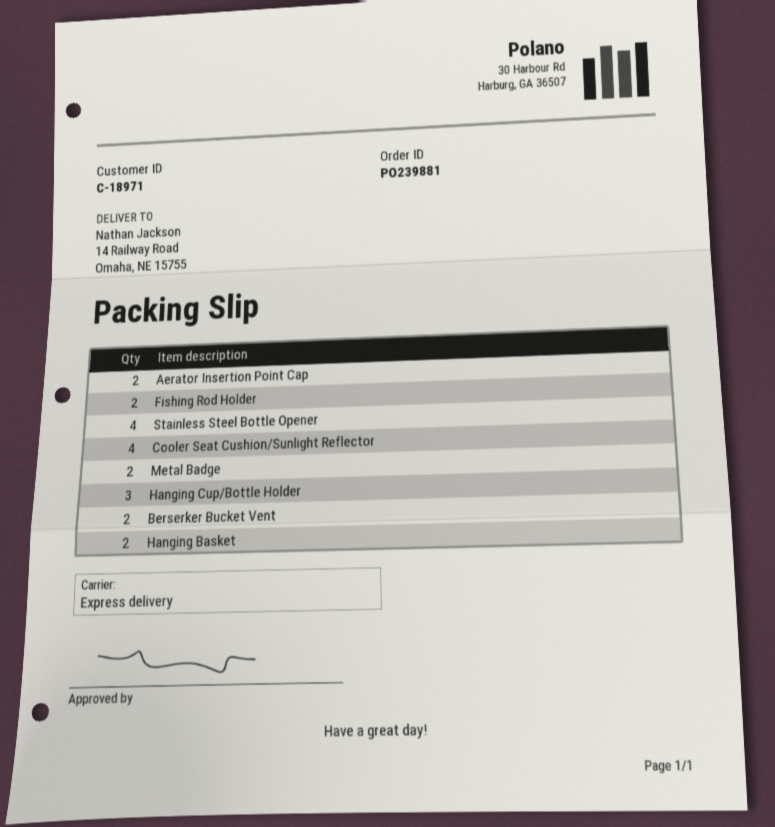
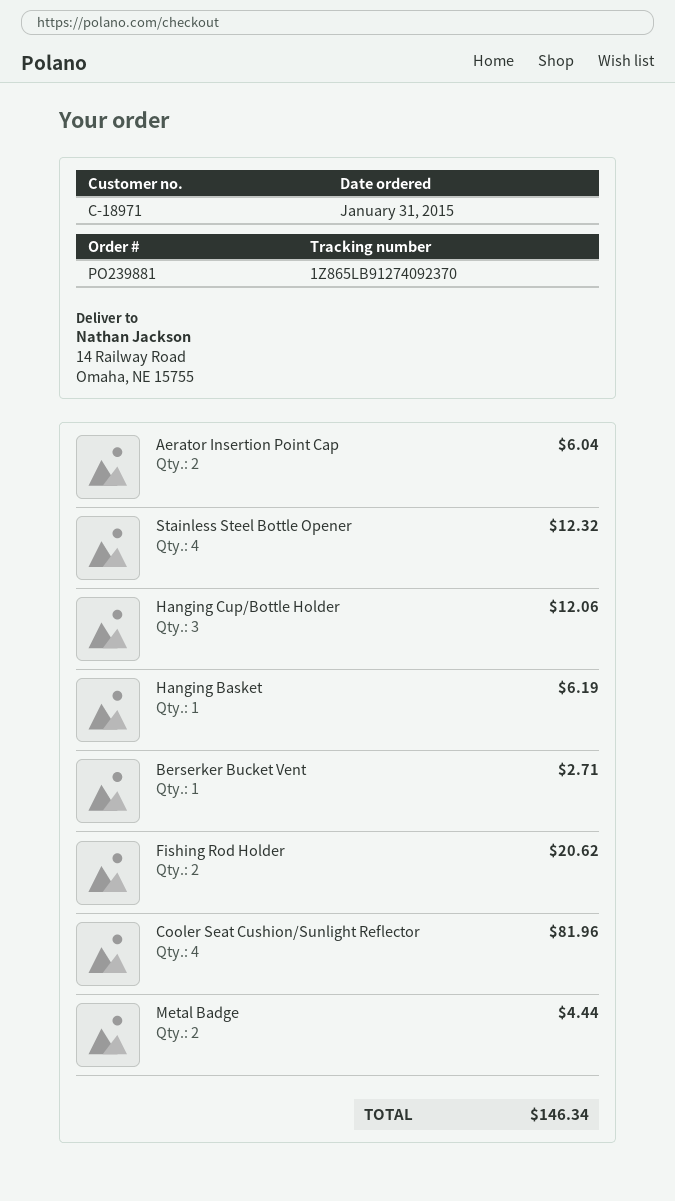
Berserker Bucket Vent: 2 -> 1
Hanging Basket: 2 -> 1

